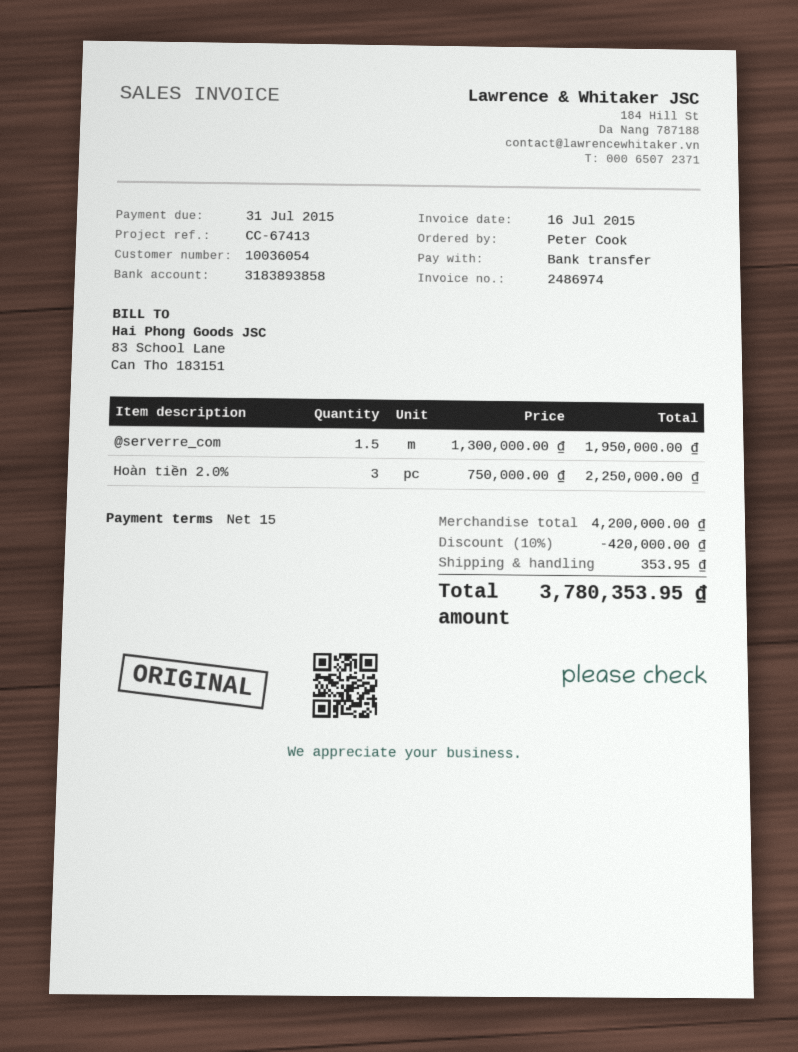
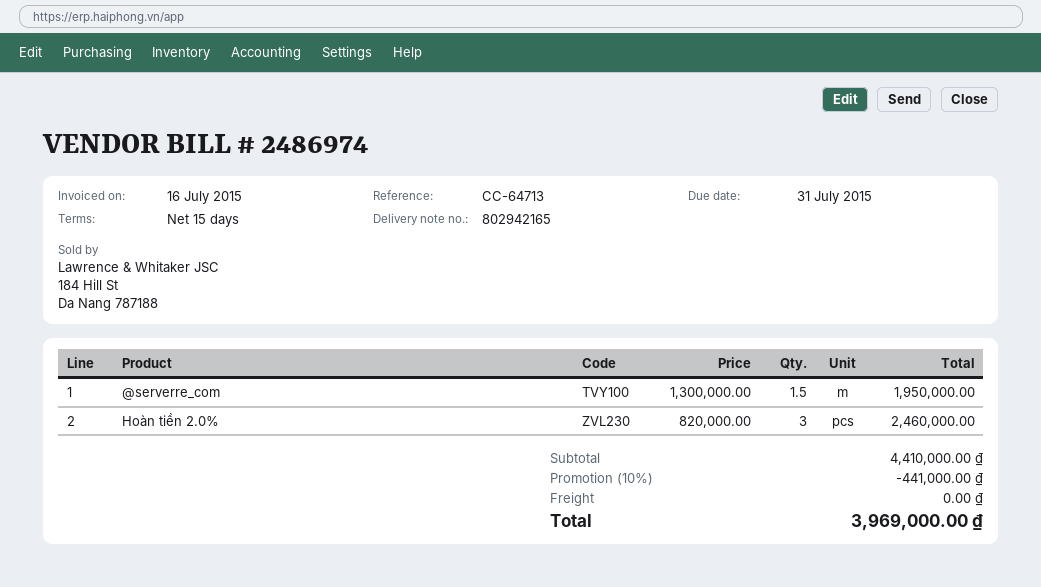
reference: CC-67413 -> CC-64713
Hoàn tiền 2.0%: 3 x 750000.00 = 2250000.00 -> 3 x 820000.00 = 2460000.00
subtotal: 4200000.00 -> 4410000.00
discount: 10% = 420000.00 -> 10% = 441000.00
shipping: 353.95 -> 0.00
total: 3780353.95 -> 3969000.00

